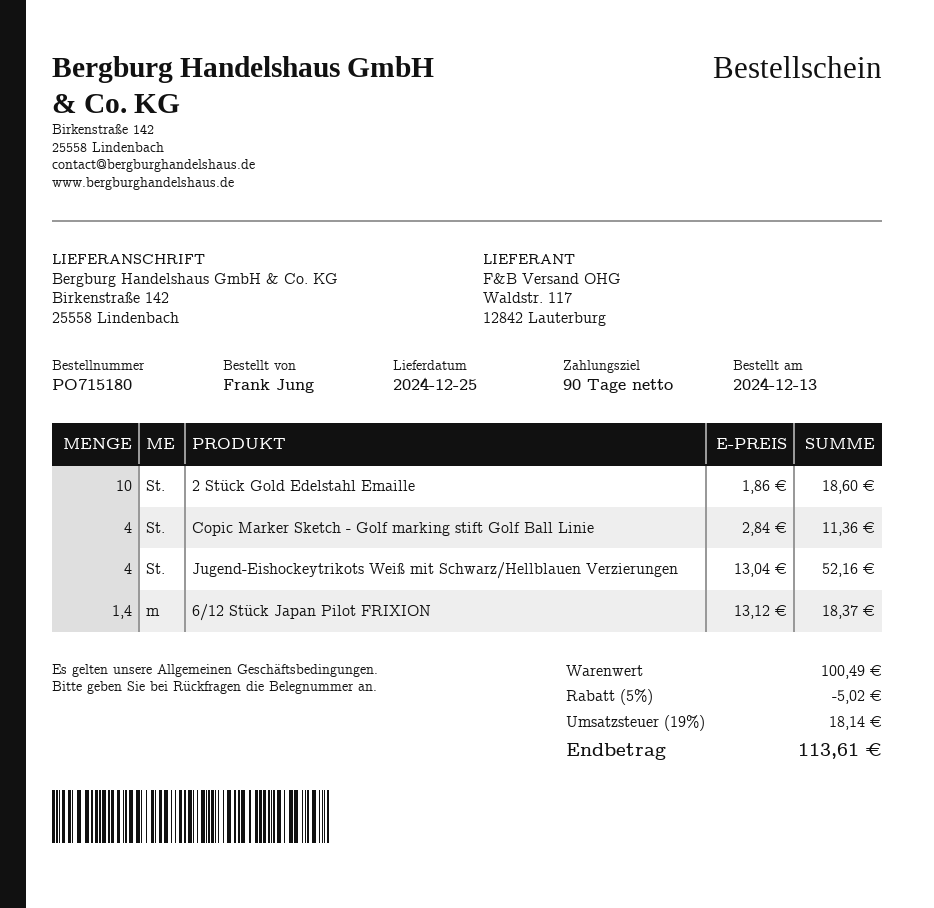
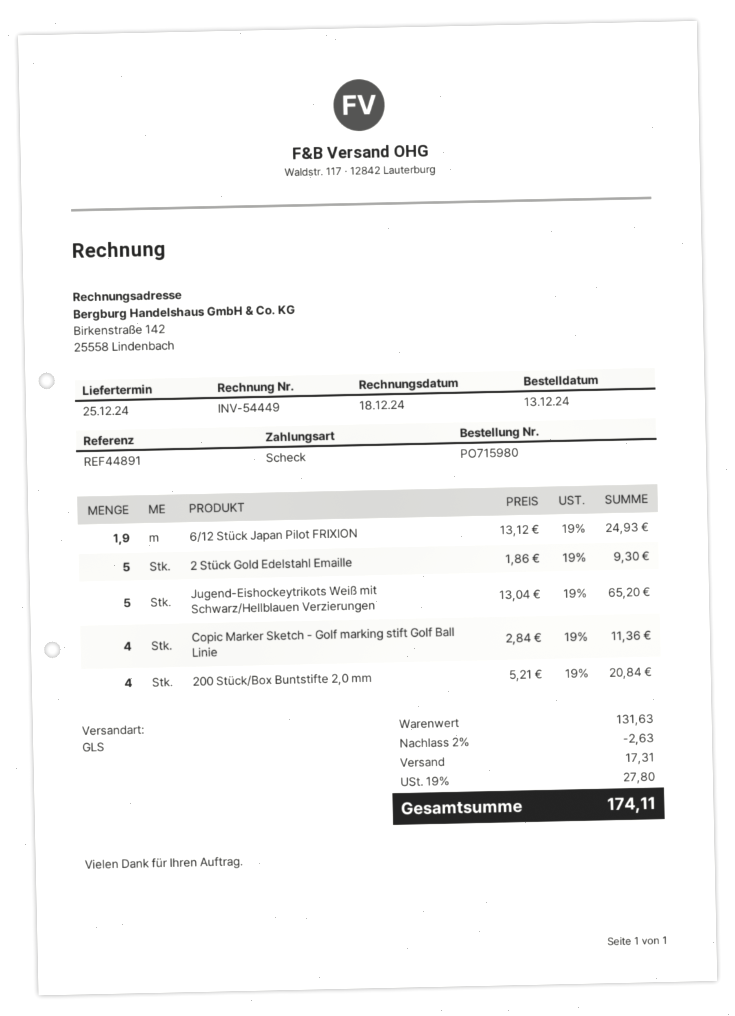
order number: PO715180 -> PO715980
2 Stück Gold Edelstahl Emaille: 10 x 1.86 = 18.60 -> 5 x 1.86 = 9.30
Jugend-Eishockeytrikots Weiß mit Schwarz/Hellblauen Verzierungen: 4 x 13.04 = 52.16 -> 5 x 13.04 = 65.20
6/12 Stück Japan Pilot FRIXION: 1.4 x 13.12 = 18.37 -> 1.9 x 13.12 = 24.93
200 Stück/Box Buntstifte 2,0 mm: none -> 4 x 5.21 = 20.84
subtotal: 100.49 -> 131.63
discount: 5% = 5.02 -> 2% = 2.63
shipping: none -> 17.31
tax: 19% = 18.14 -> 19% = 27.80
total: 113.61 -> 174.11

